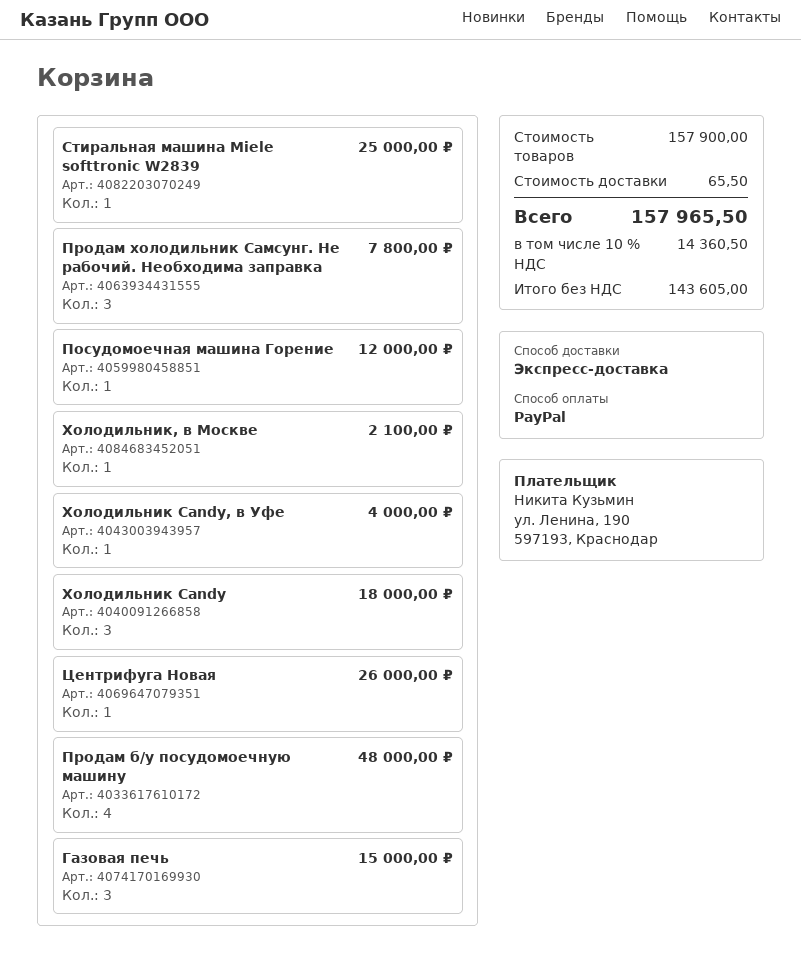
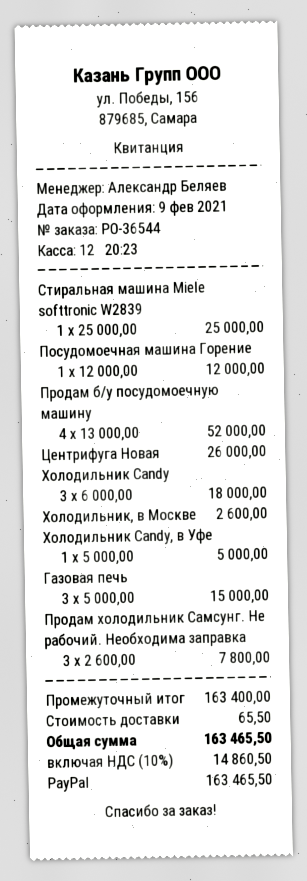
Холодильник, в Москве: 1 for 2100.00 -> 1 for 2600.00
Холодильник Candy, в Уфе: 1 for 4000.00 -> 1 for 5000.00
Продам б/у посудомоечную машину: 4 for 48000.00 -> 4 for 52000.00
subtotal: 157900.00 -> 163400.00
tax: 10% = 14360.50 -> 10% = 14860.50
total: 157965.50 -> 163465.50

